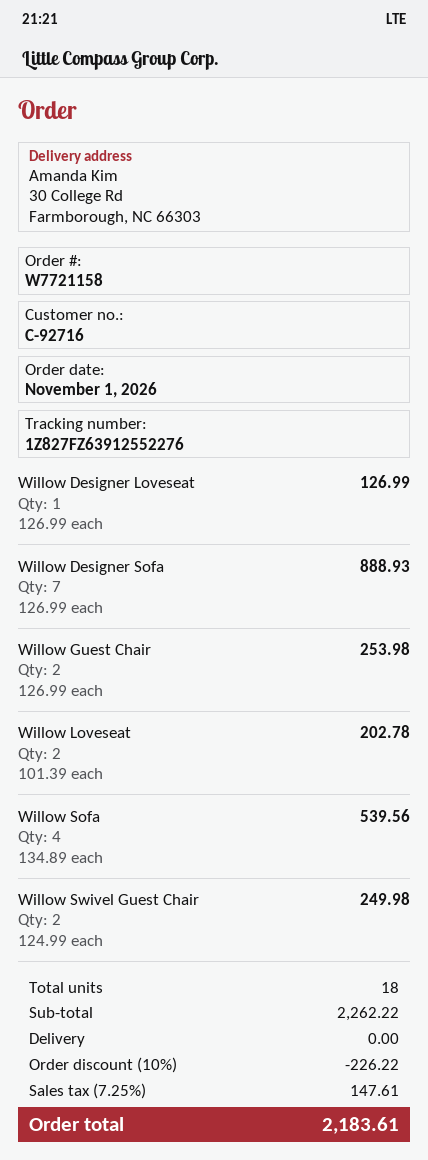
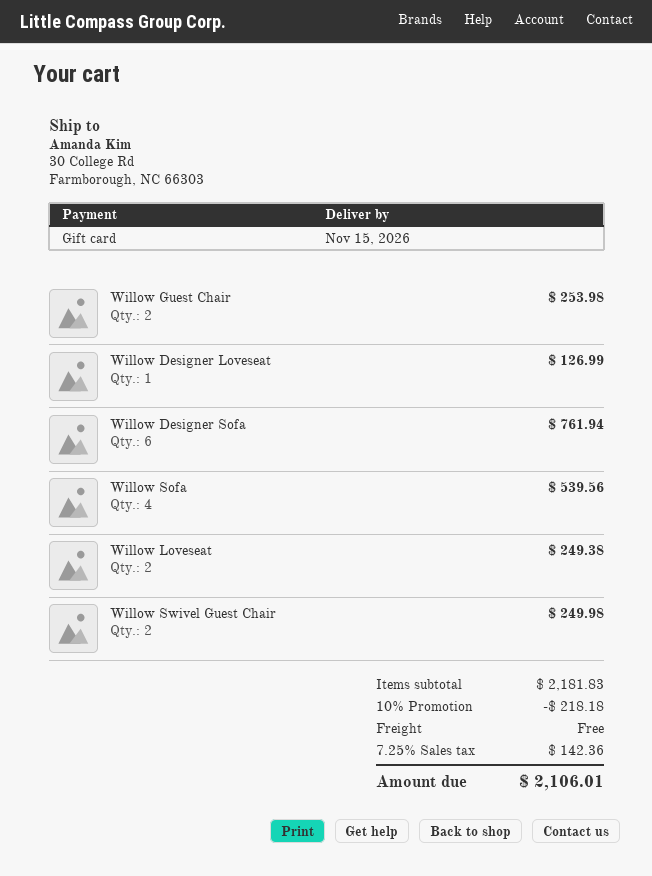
Willow Designer Sofa: 7 for 888.93 -> 6 for 761.94
Willow Loveseat: 2 for 202.78 -> 2 for 249.38
subtotal: 2262.22 -> 2181.83
discount: 10% = 226.22 -> 10% = 218.18
tax: 7.25% = 147.61 -> 7.25% = 142.36
total: 2183.61 -> 2106.01

